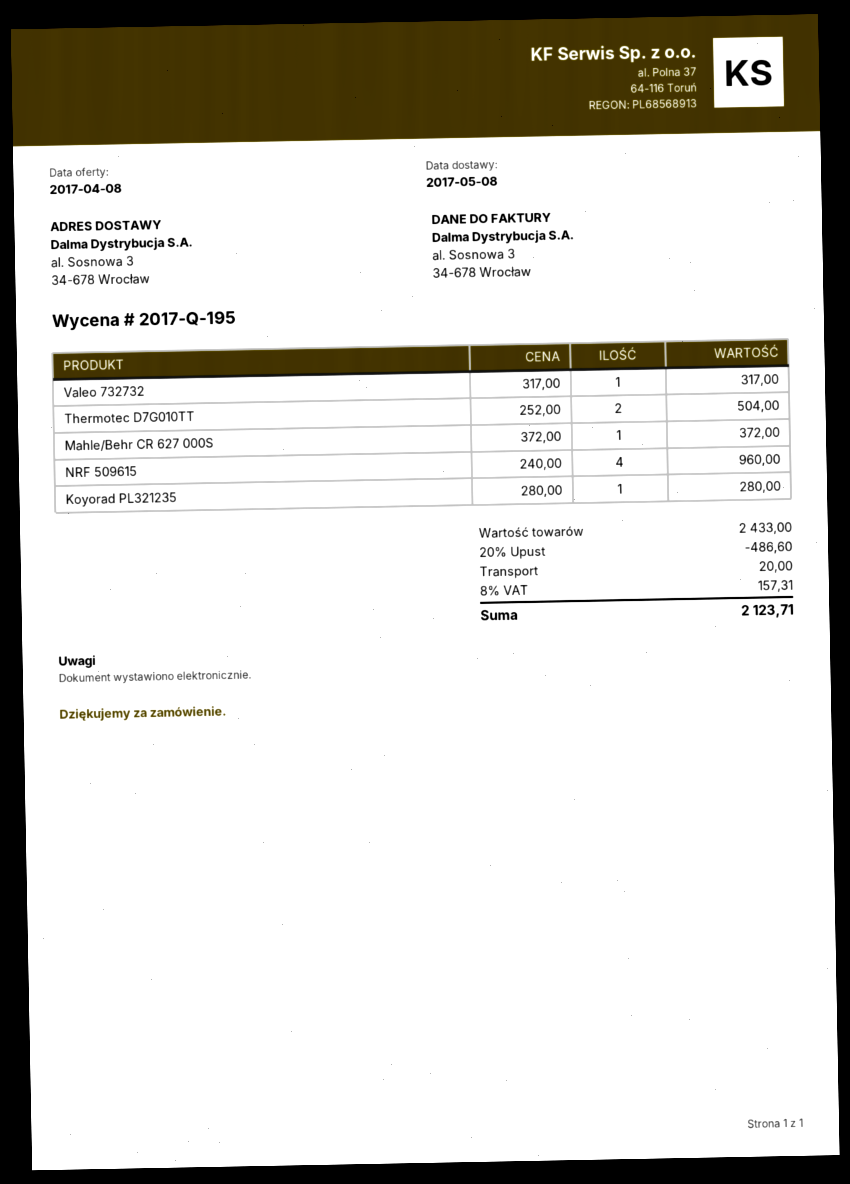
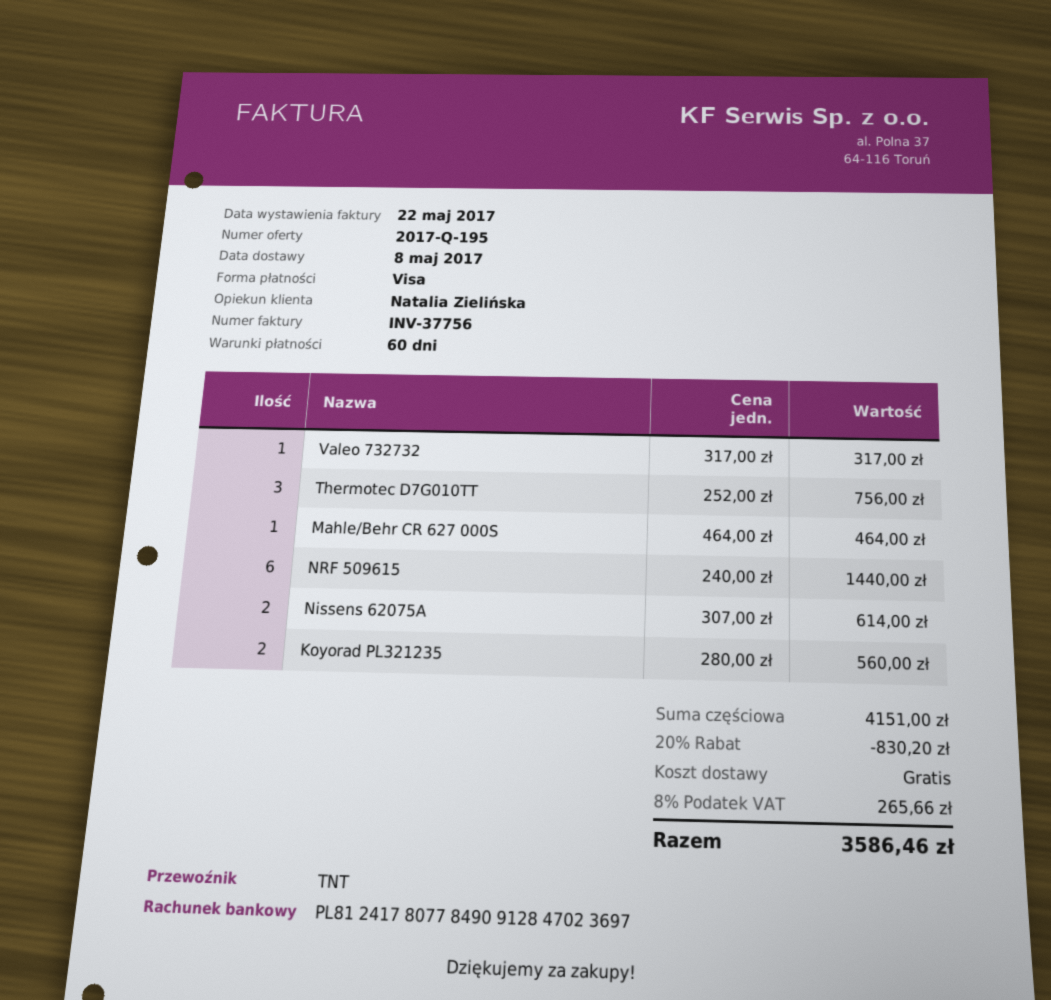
Thermotec D7G010TT: 2 x 252.00 = 504.00 -> 3 x 252.00 = 756.00
Mahle/Behr CR 627 000S: 1 x 372.00 = 372.00 -> 1 x 464.00 = 464.00
NRF 509615: 4 x 240.00 = 960.00 -> 6 x 240.00 = 1440.00
Koyorad PL321235: 1 x 280.00 = 280.00 -> 2 x 280.00 = 560.00
Nissens 62075A: none -> 2 x 307.00 = 614.00
subtotal: 2433.00 -> 4151.00
discount: 20% = 486.60 -> 20% = 830.20
shipping: 20.00 -> 0.00
tax: 8% = 157.31 -> 8% = 265.66
total: 2123.71 -> 3586.46

